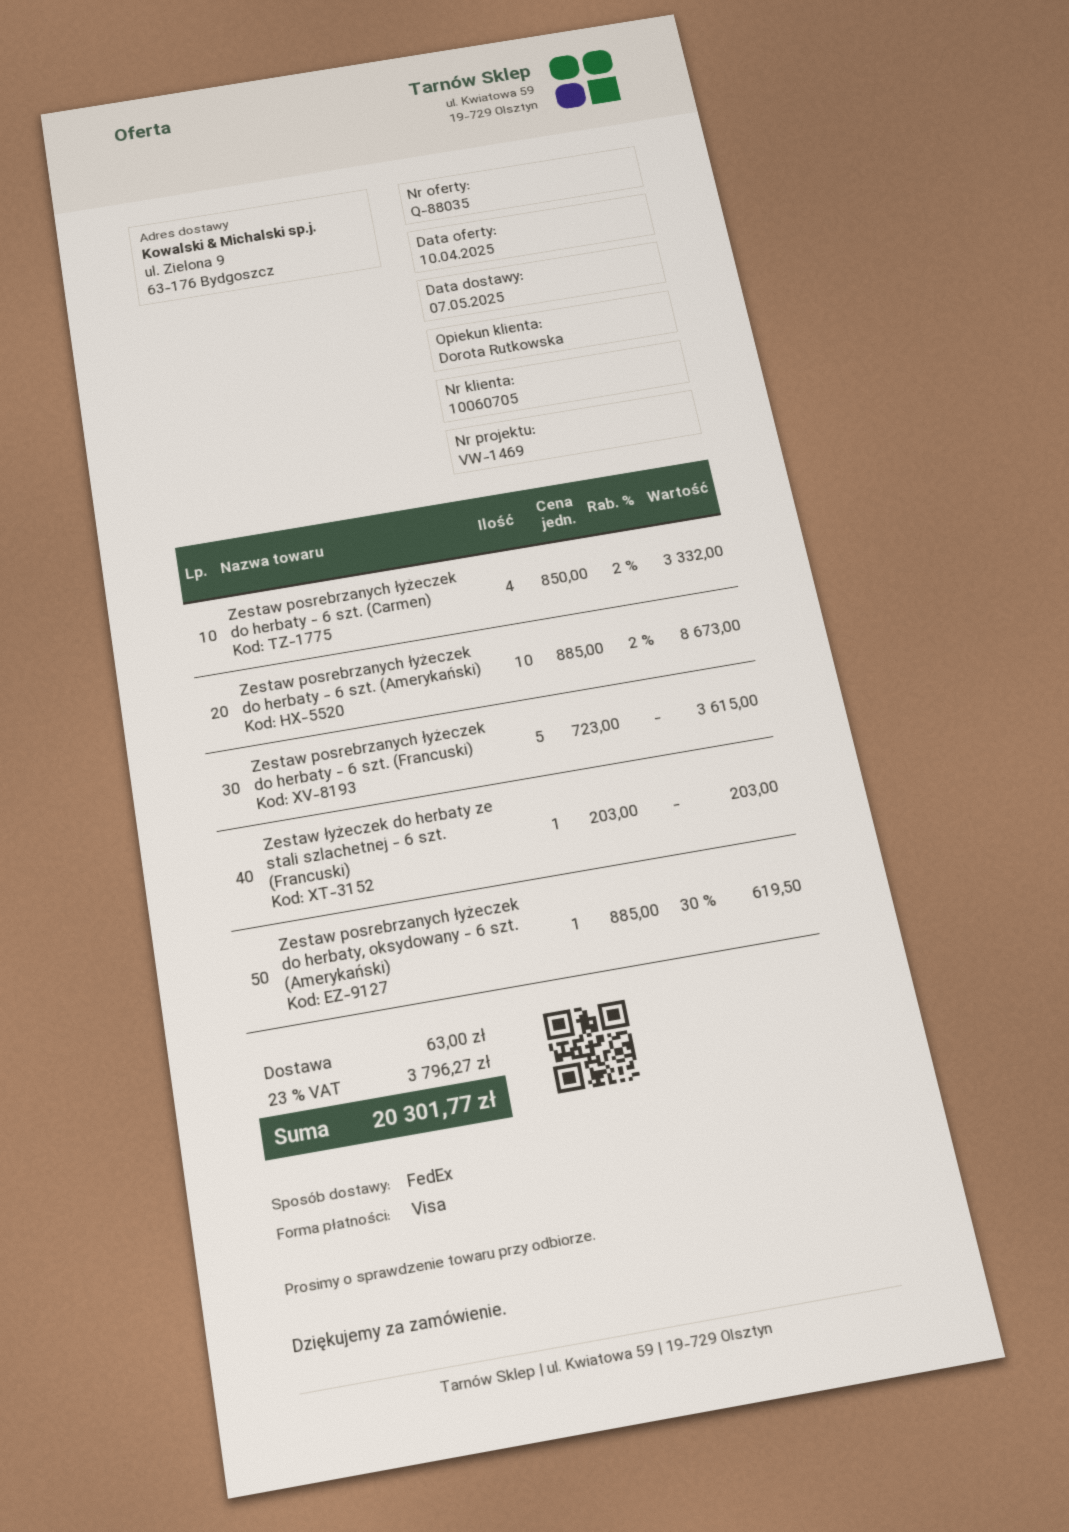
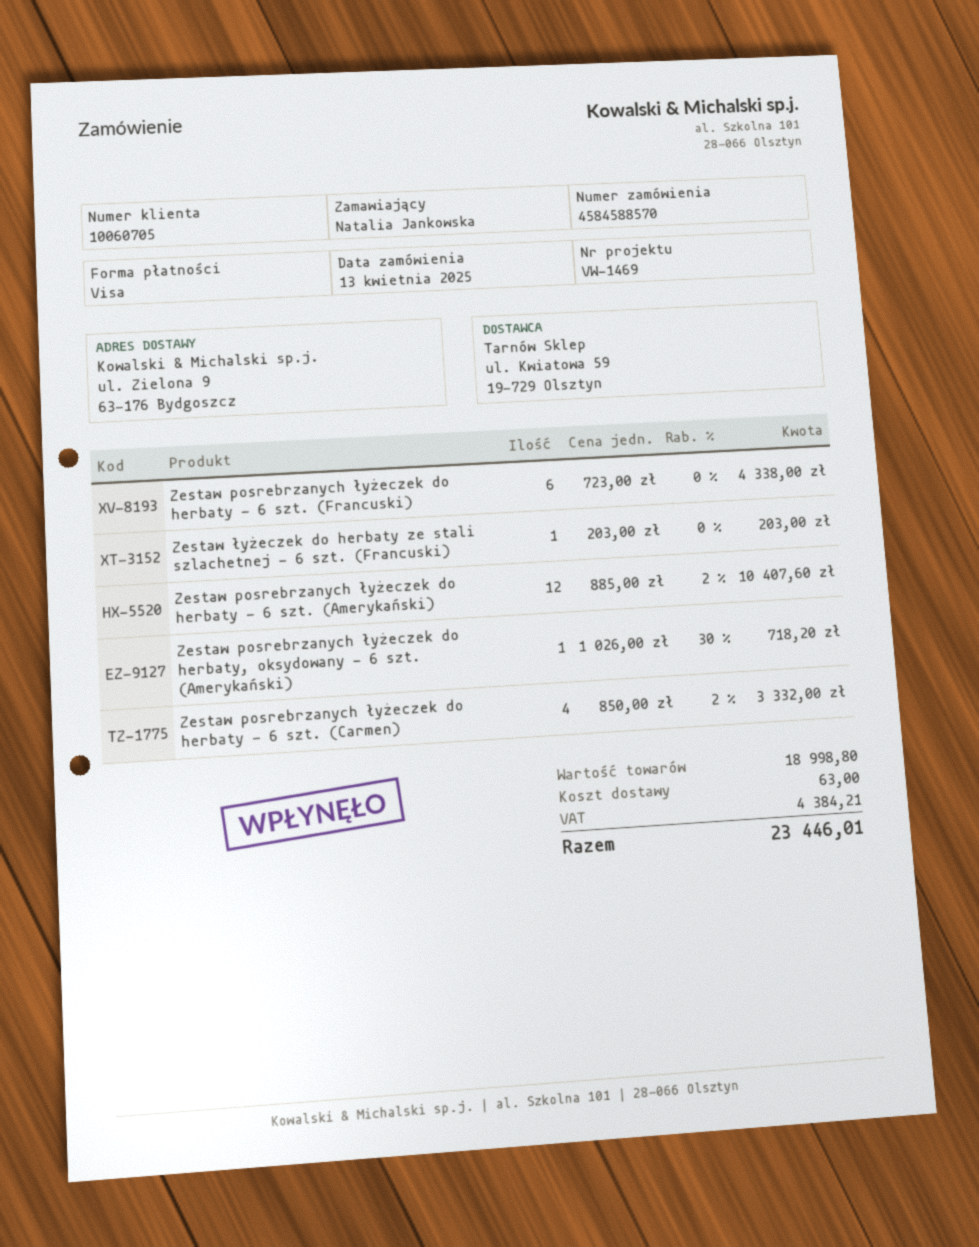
Zestaw posrebrzanych łyżeczek do herbaty - 6 szt. (Amerykański): 10 x 885.00 - 2% = 8673.00 -> 12 x 885.00 - 2% = 10407.60
Zestaw posrebrzanych łyżeczek do herbaty - 6 szt. (Francuski): 5 x 723.00 = 3615.00 -> 6 x 723.00 = 4338.00
Zestaw posrebrzanych łyżeczek do herbaty, oksydowany - 6 szt. (Amerykański): 1 x 885.00 - 30% = 619.50 -> 1 x 1026.00 - 30% = 718.20
tax: 3796.27 -> 4384.21
total: 20301.77 -> 23446.01

